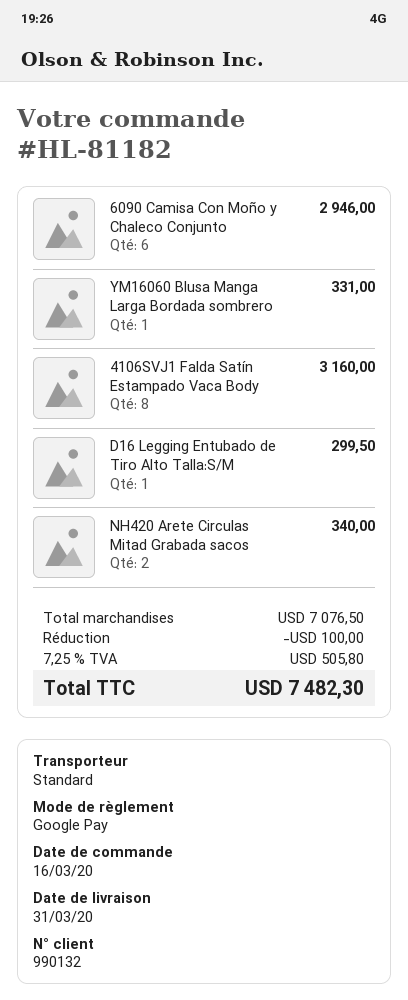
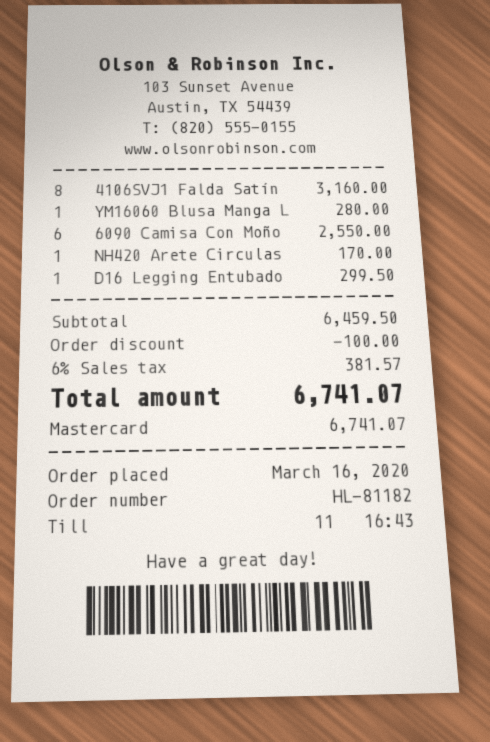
payment method: Google Pay -> Mastercard
6090 Camisa Con Moño y Chaleco Conjunto: 6 for 2946.00 -> 6 for 2550.00
YM16060 Blusa Manga Larga Bordada sombrero: 1 for 331.00 -> 1 for 280.00
NH420 Arete Circulas Mitad Grabada sacos: 2 for 340.00 -> 1 for 170.00
subtotal: 7076.50 -> 6459.50
tax: 7.25% = 505.80 -> 6% = 381.57
total: 7482.30 -> 6741.07

